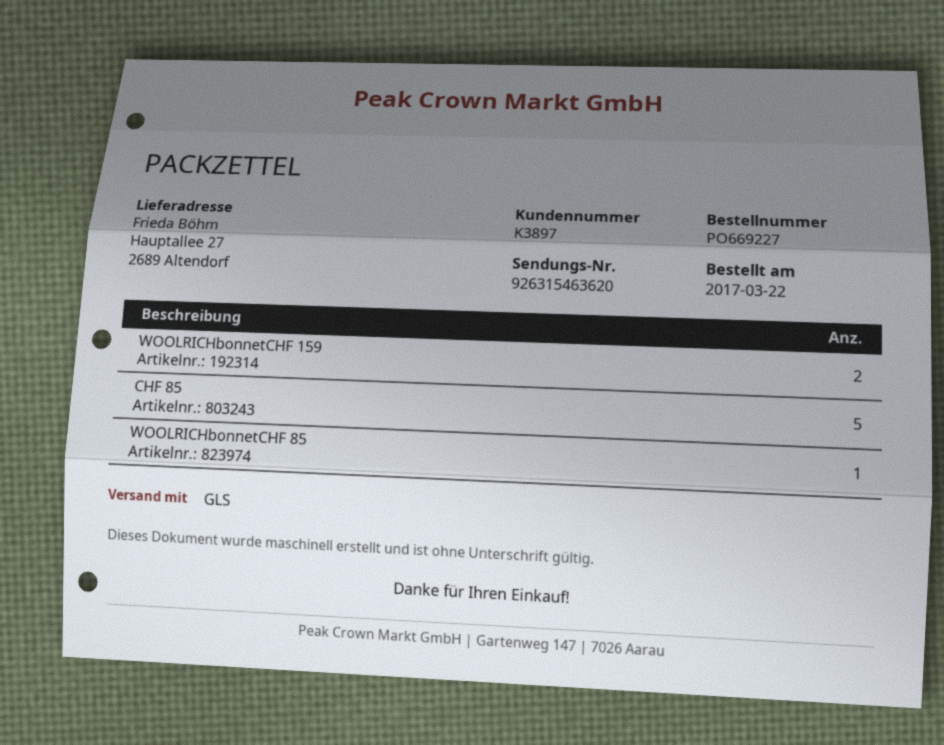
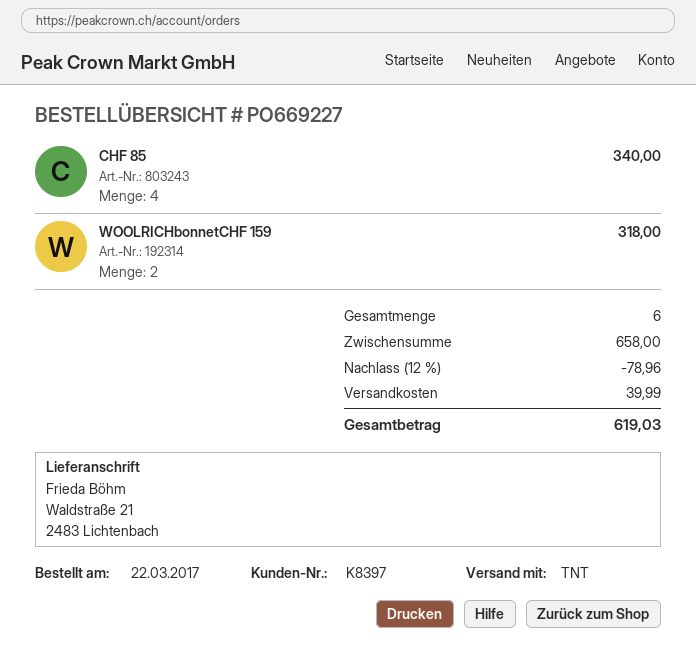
customer number: K3897 -> K8397
shipping method: GLS -> TNT
ship to: Hauptallee 27, 2689 Altendorf -> Waldstraße 21, 2483 Lichtenbach
CHF 85: 5 -> 4
WOOLRICHbonnetCHF 85: 1 -> none

